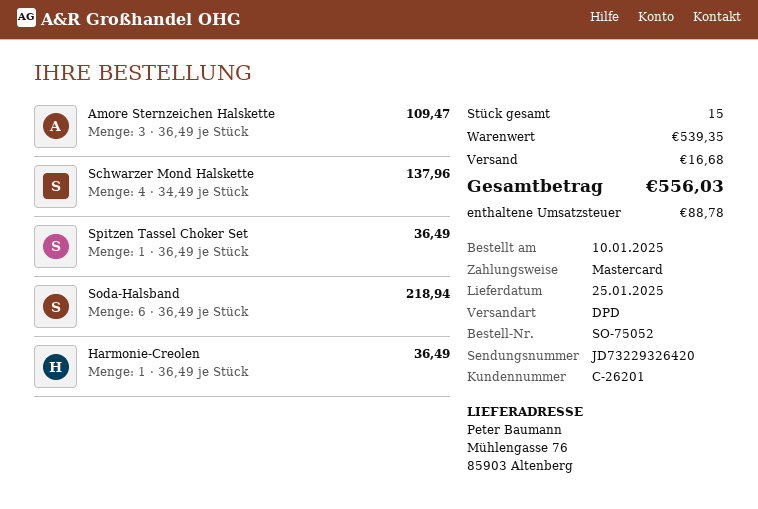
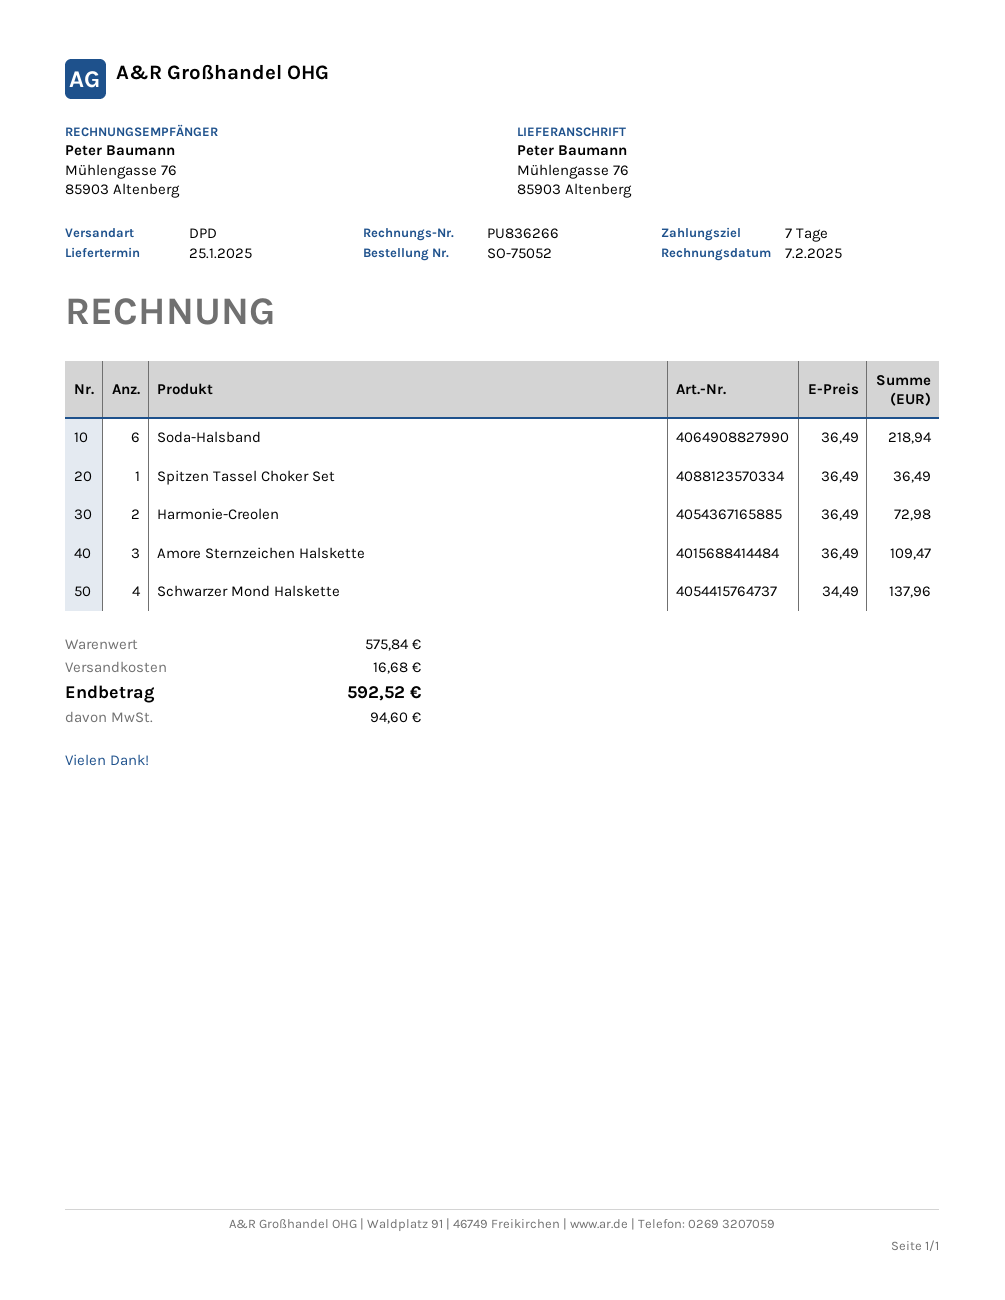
Harmonie-Creolen: 1 x 36.49 = 36.49 -> 2 x 36.49 = 72.98
subtotal: 539.35 -> 575.84
tax: 88.78 -> 94.60
total: 556.03 -> 592.52

